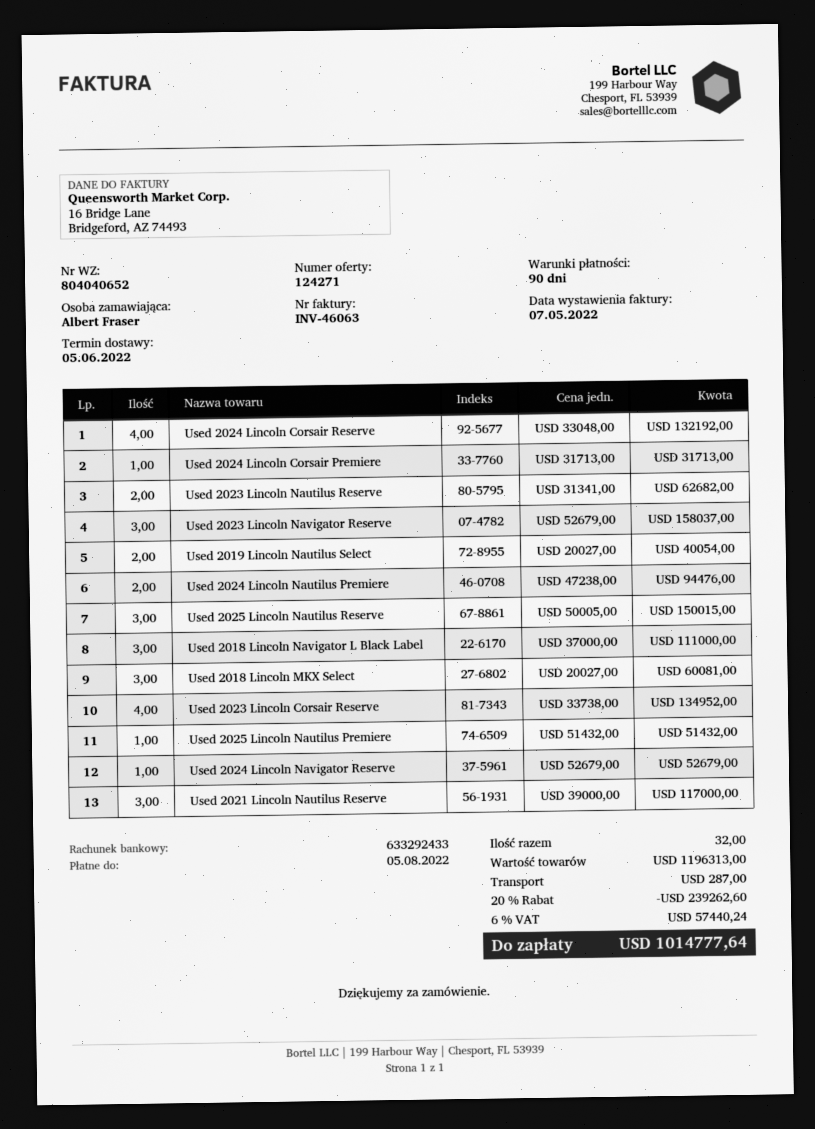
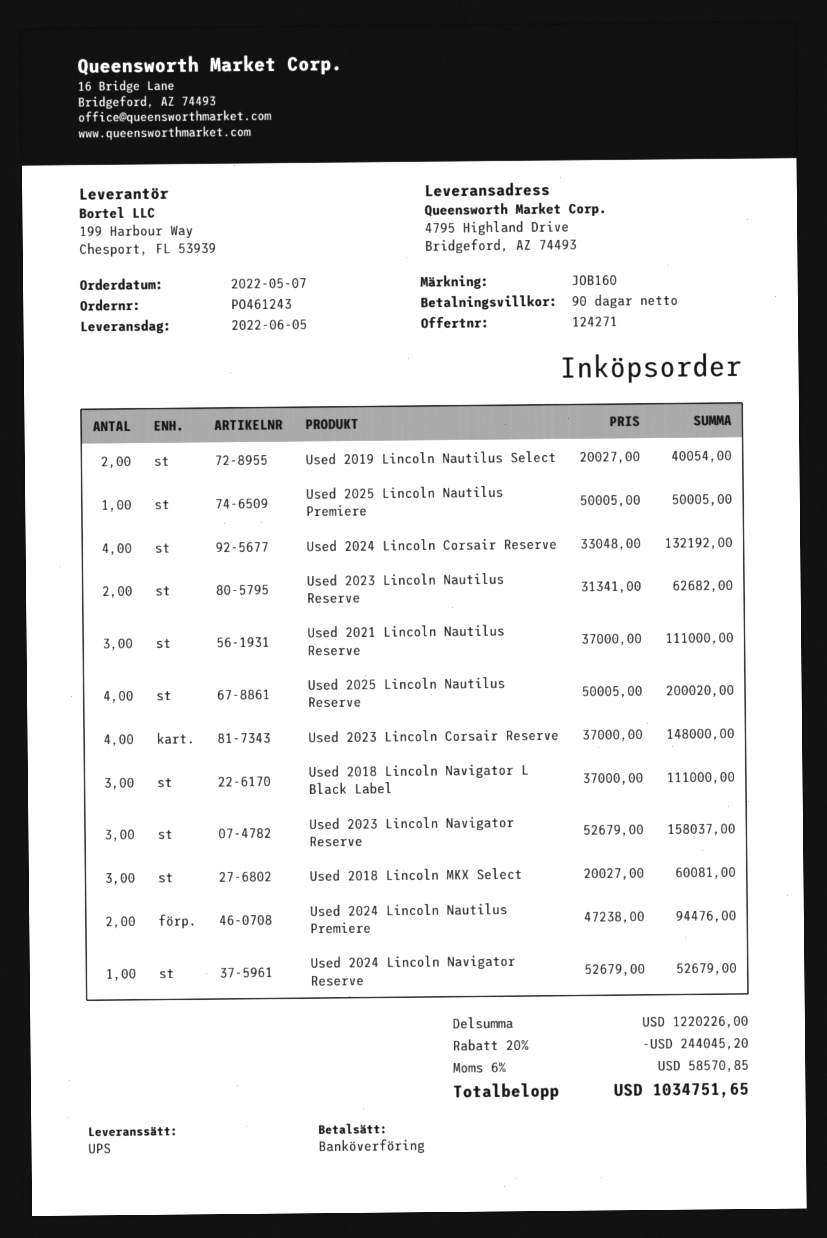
Used 2024 Lincoln Corsair Premiere: 1 x 31713.00 = 31713.00 -> none
Used 2025 Lincoln Nautilus Reserve: 3 x 50005.00 = 150015.00 -> 4 x 50005.00 = 200020.00
Used 2023 Lincoln Corsair Reserve: 4 x 33738.00 = 134952.00 -> 4 x 37000.00 = 148000.00
Used 2025 Lincoln Nautilus Premiere: 1 x 51432.00 = 51432.00 -> 1 x 50005.00 = 50005.00
Used 2021 Lincoln Nautilus Reserve: 3 x 39000.00 = 117000.00 -> 3 x 37000.00 = 111000.00
subtotal: 1196313.00 -> 1220226.00
discount: 20% = 239262.60 -> 20% = 244045.20
shipping: 287.00 -> none
tax: 6% = 57440.24 -> 6% = 58570.85
total: 1014777.64 -> 1034751.65

